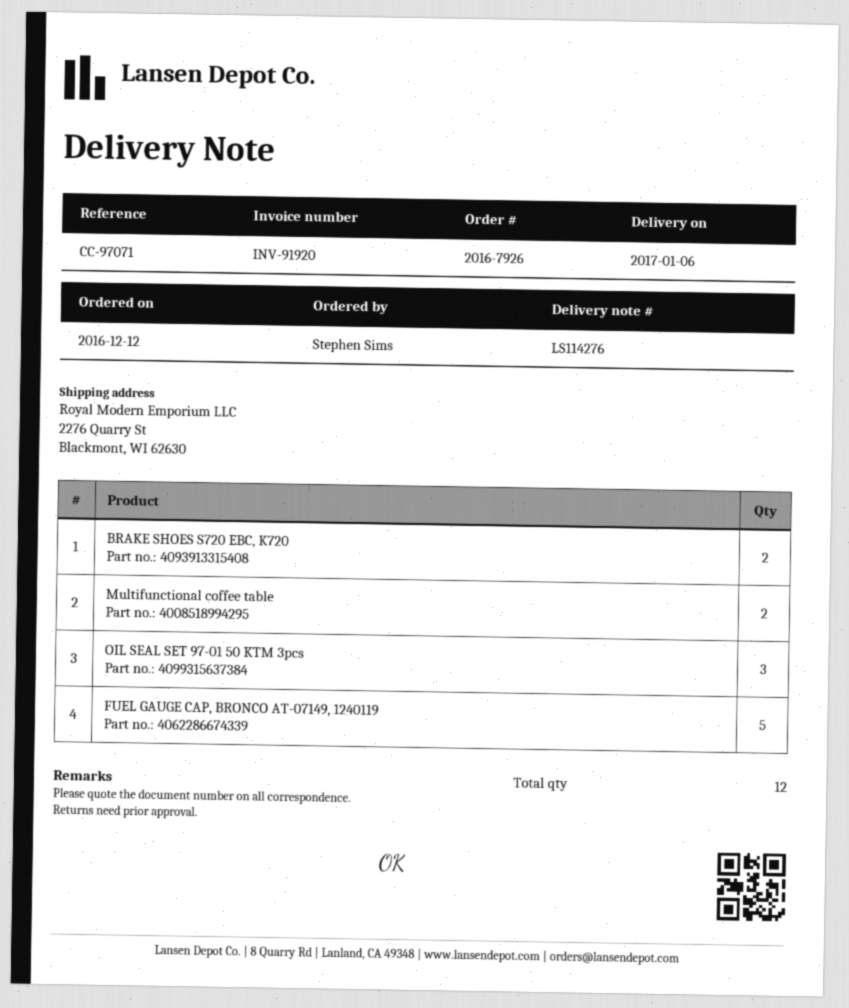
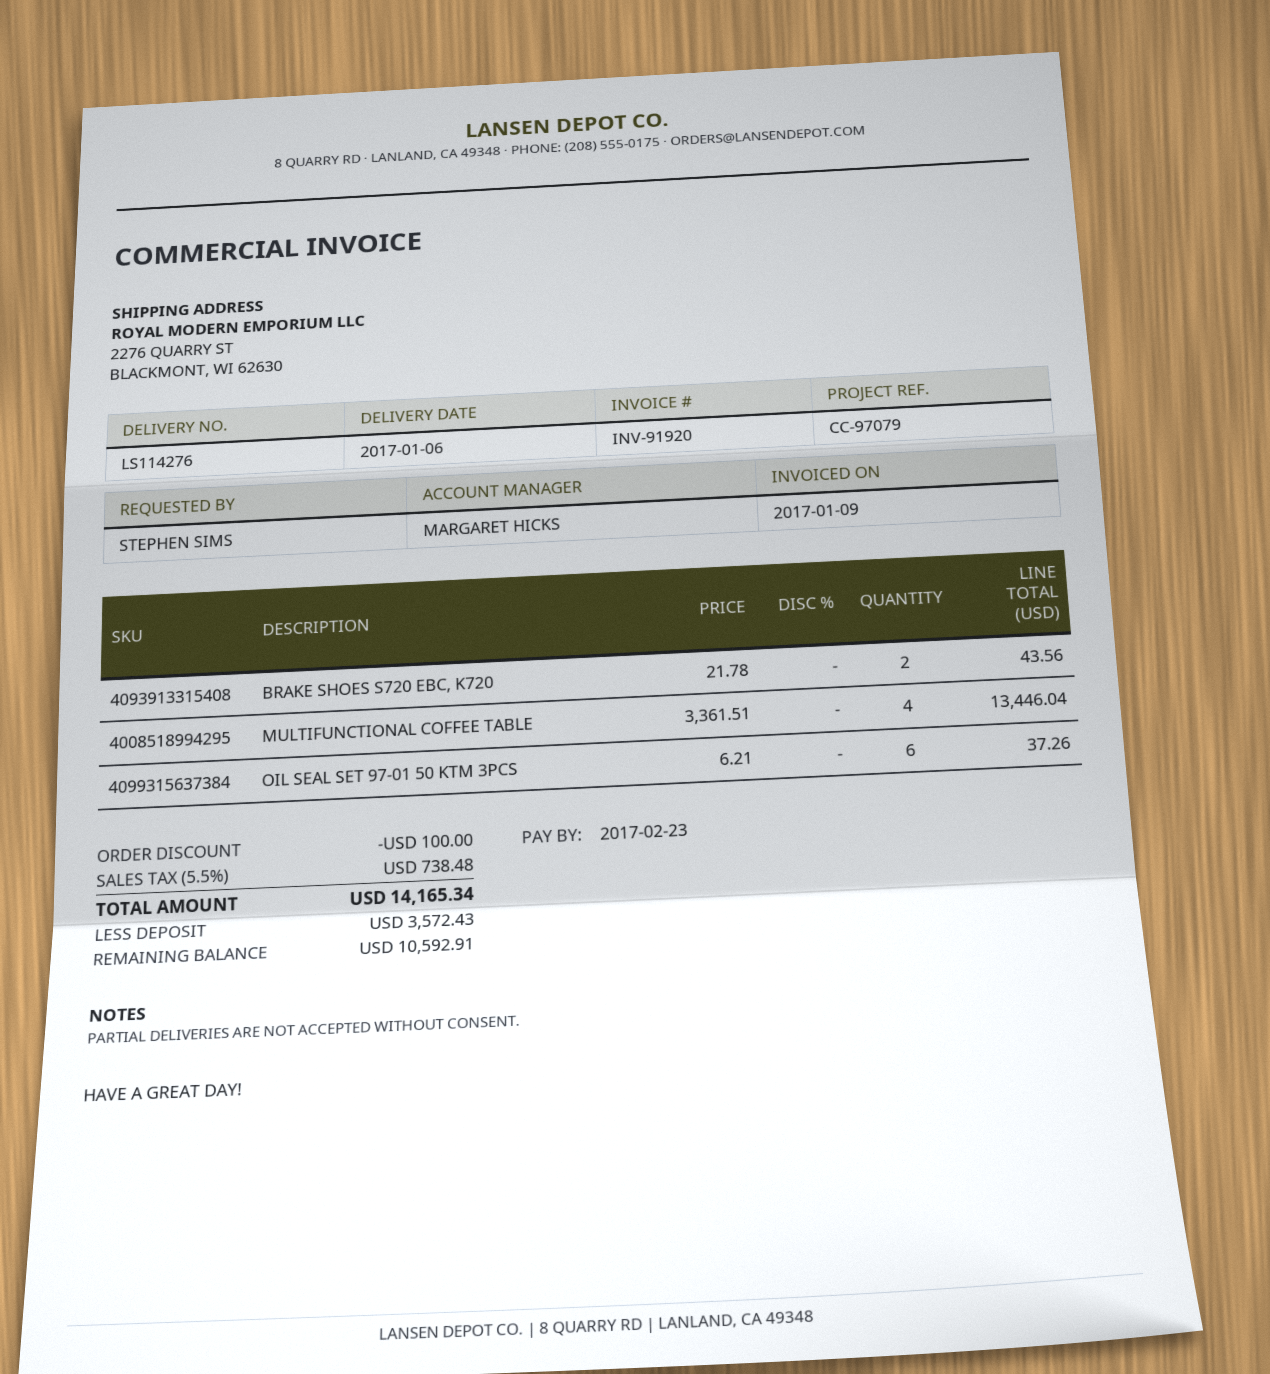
reference: CC-97071 -> CC-97079
Multifunctional coffee table: 2 -> 4
OIL SEAL SET 97-01 50 KTM 3pcs: 3 -> 6
FUEL GAUGE CAP, BRONCO AT-07149, 1240119: 5 -> none

